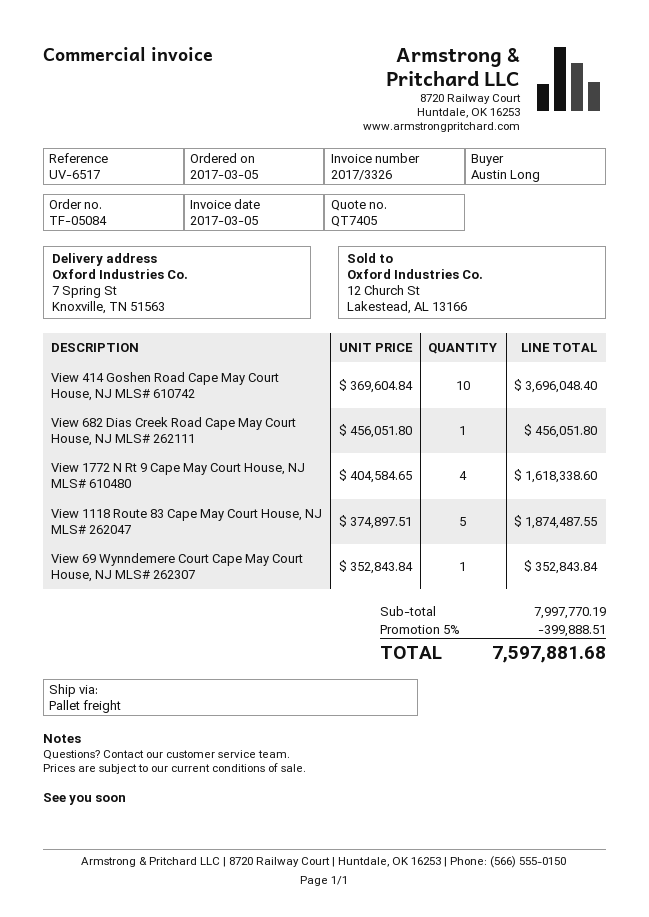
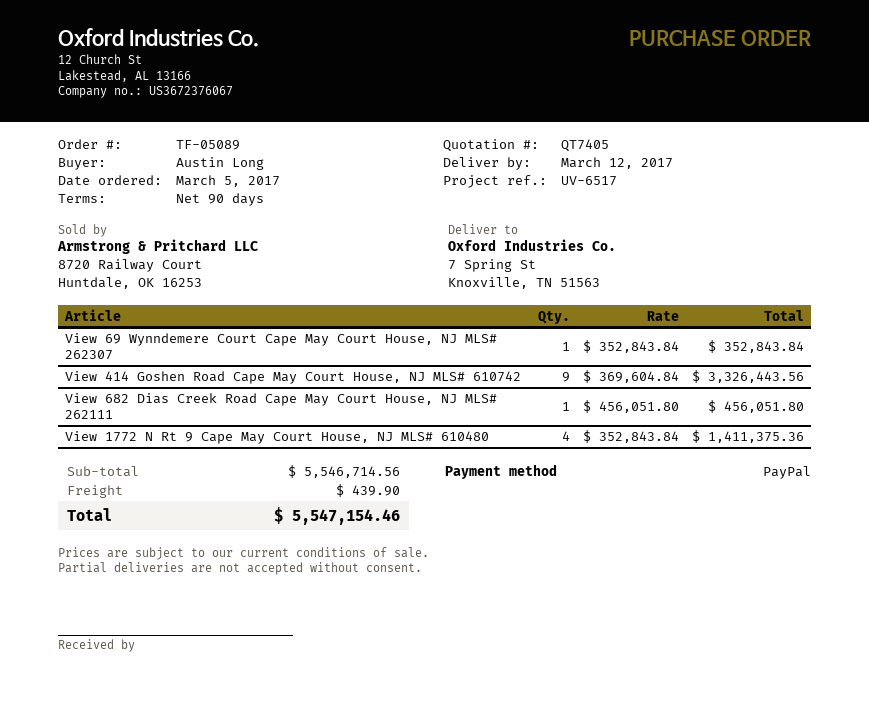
order number: TF-05084 -> TF-05089
View 414 Goshen Road Cape May Court House, NJ MLS# 610742: 10 x 369604.84 = 3696048.40 -> 9 x 369604.84 = 3326443.56
View 1772 N Rt 9 Cape May Court House, NJ MLS# 610480: 4 x 404584.65 = 1618338.60 -> 4 x 352843.84 = 1411375.36
View 1118 Route 83 Cape May Court House, NJ MLS# 262047: 5 x 374897.51 = 1874487.55 -> none
subtotal: 7997770.19 -> 5546714.56
discount: 5% = 399888.51 -> none
shipping: none -> 439.90
total: 7597881.68 -> 5547154.46

